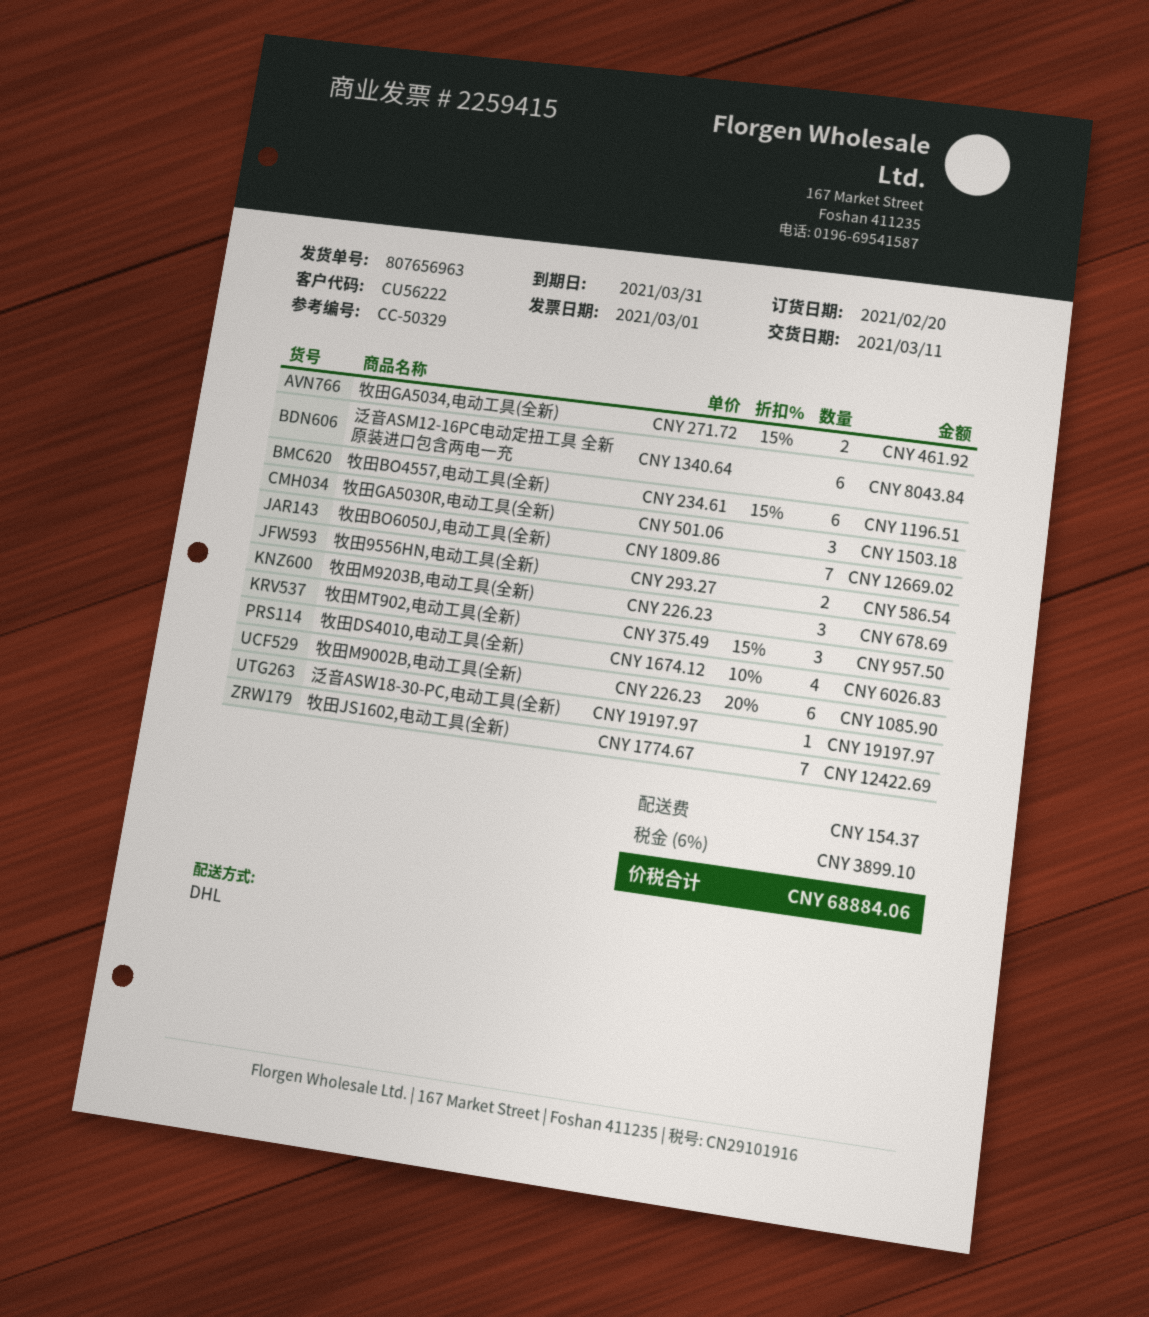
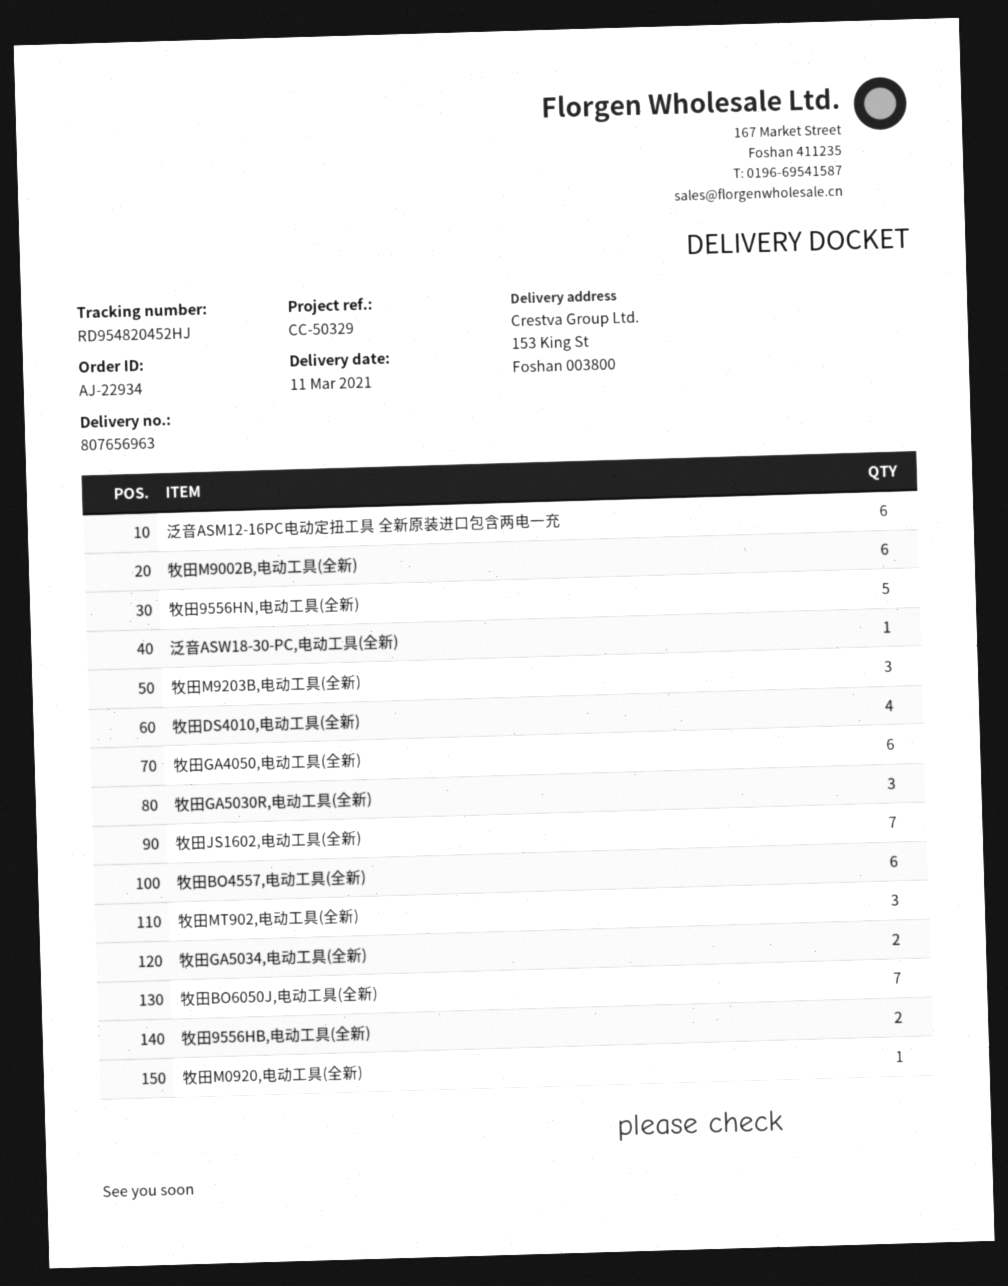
牧田9556HN,电动工具(全新): 2 -> 5
牧田GA4050,电动工具(全新): none -> 6
牧田9556HB,电动工具(全新): none -> 2
牧田M0920,电动工具(全新): none -> 1

